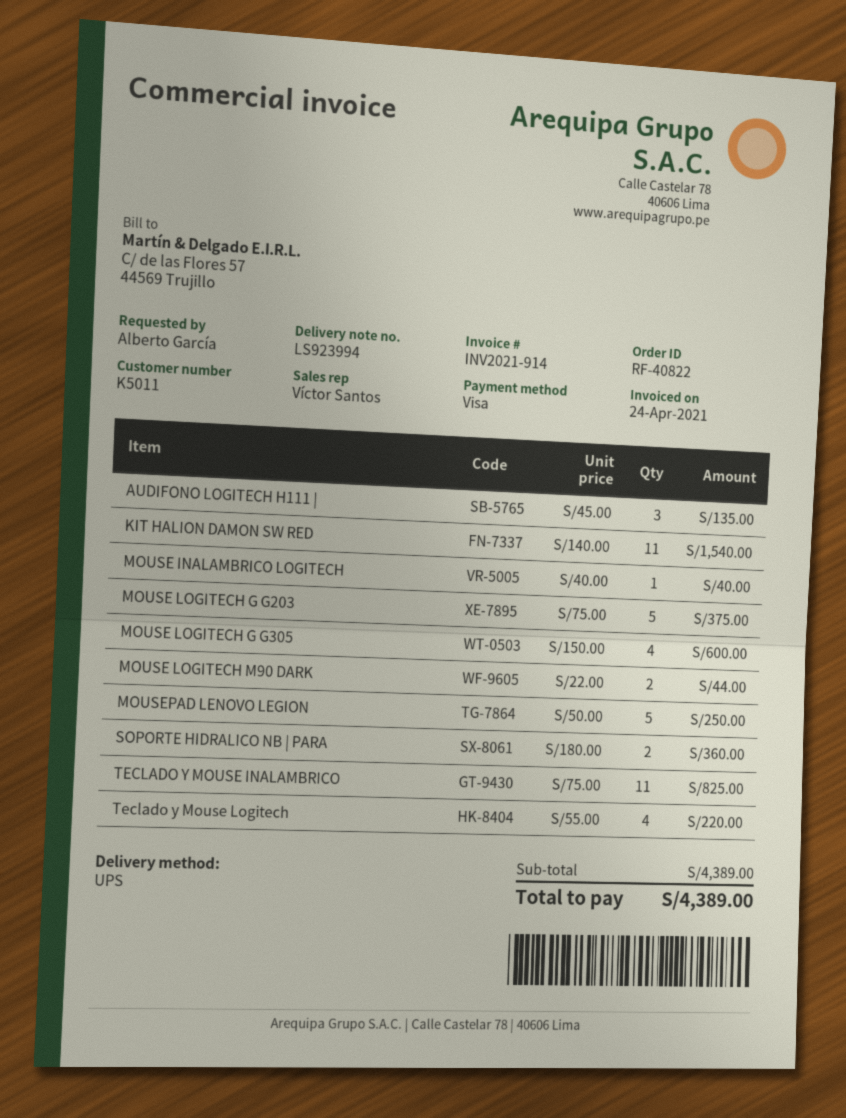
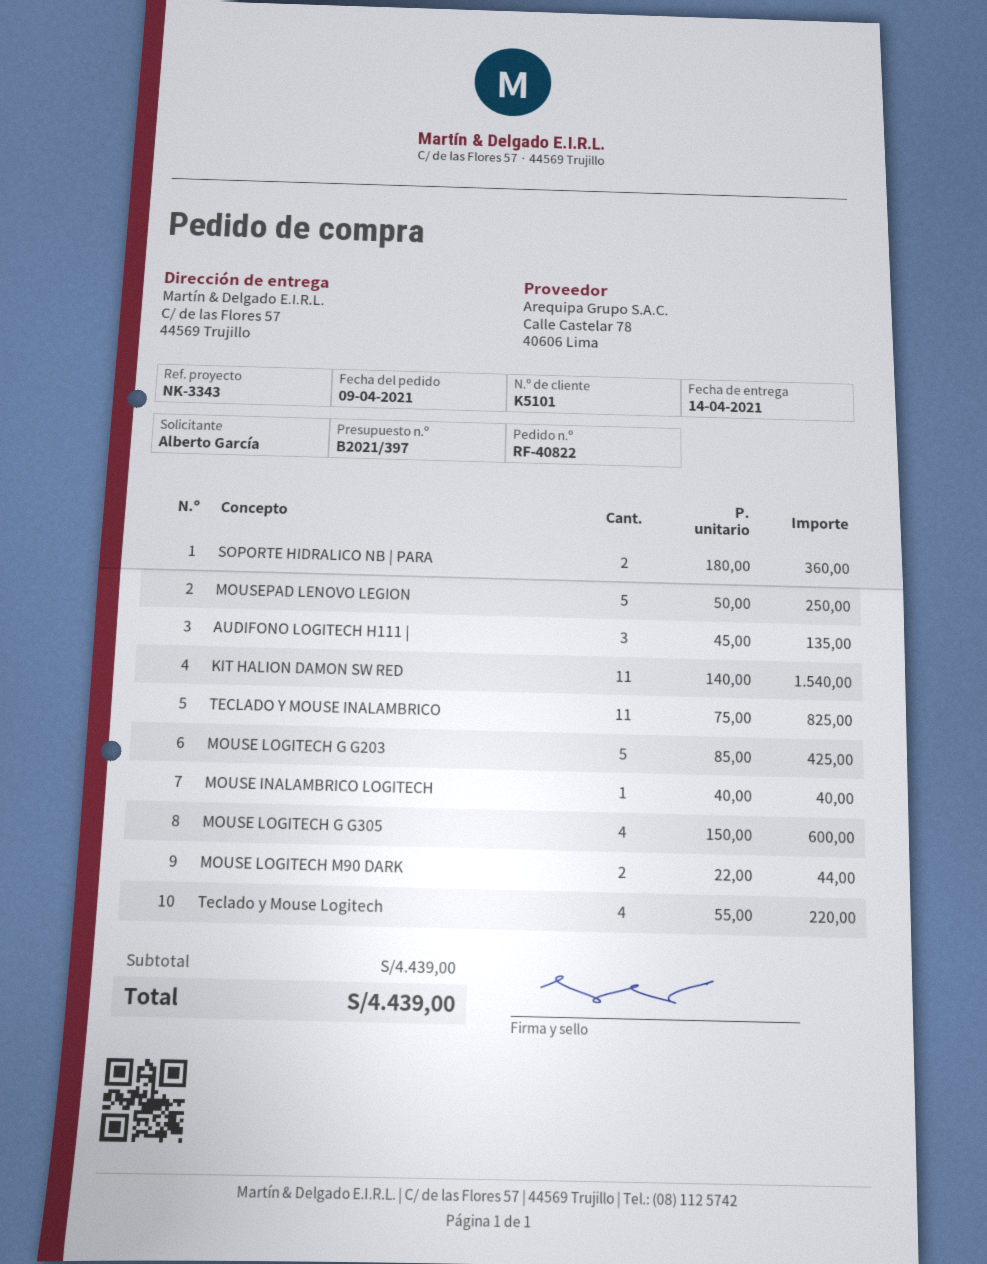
customer number: K5011 -> K5101
MOUSE LOGITECH G G203: 5 x 75.00 = 375.00 -> 5 x 85.00 = 425.00
subtotal: 4389.00 -> 4439.00
total: 4389.00 -> 4439.00

